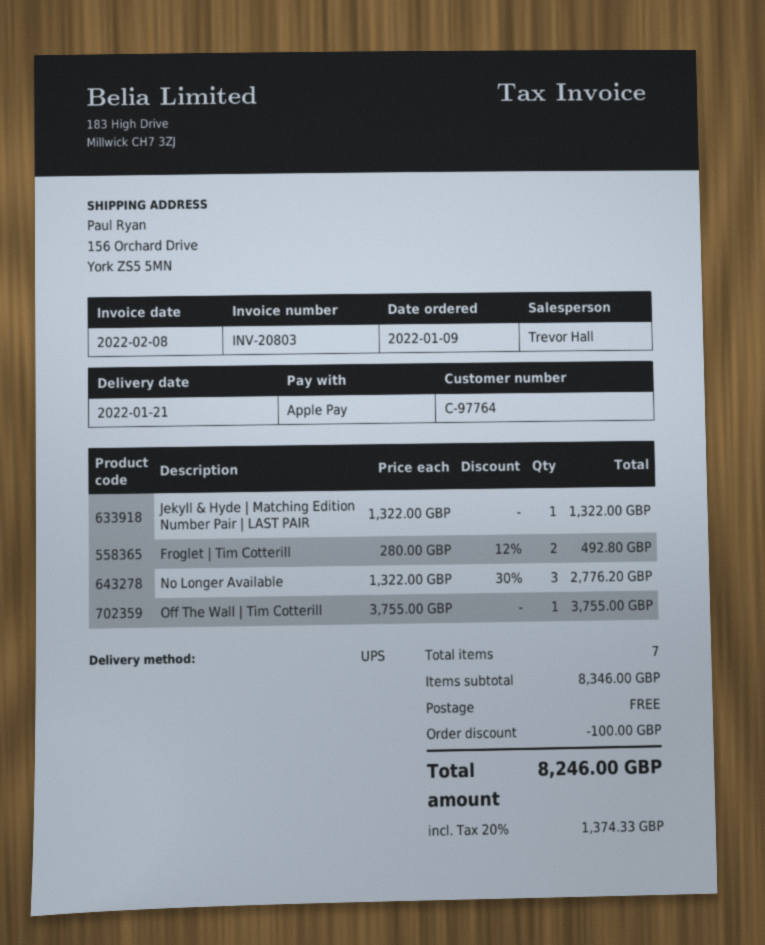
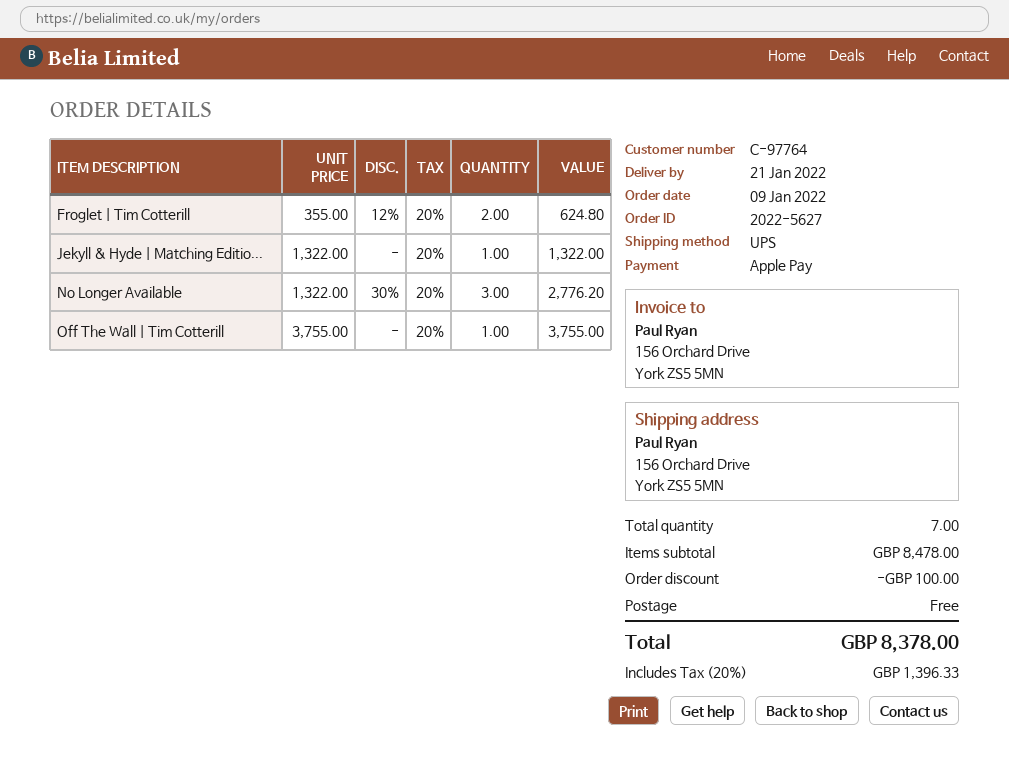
Froglet | Tim Cotterill: 2 x 280.00 - 12% = 492.80 -> 2 x 355.00 - 12% = 624.80
subtotal: 8346.00 -> 8478.00
tax: 20% = 1374.33 -> 20% = 1396.33
total: 8246.00 -> 8378.00

